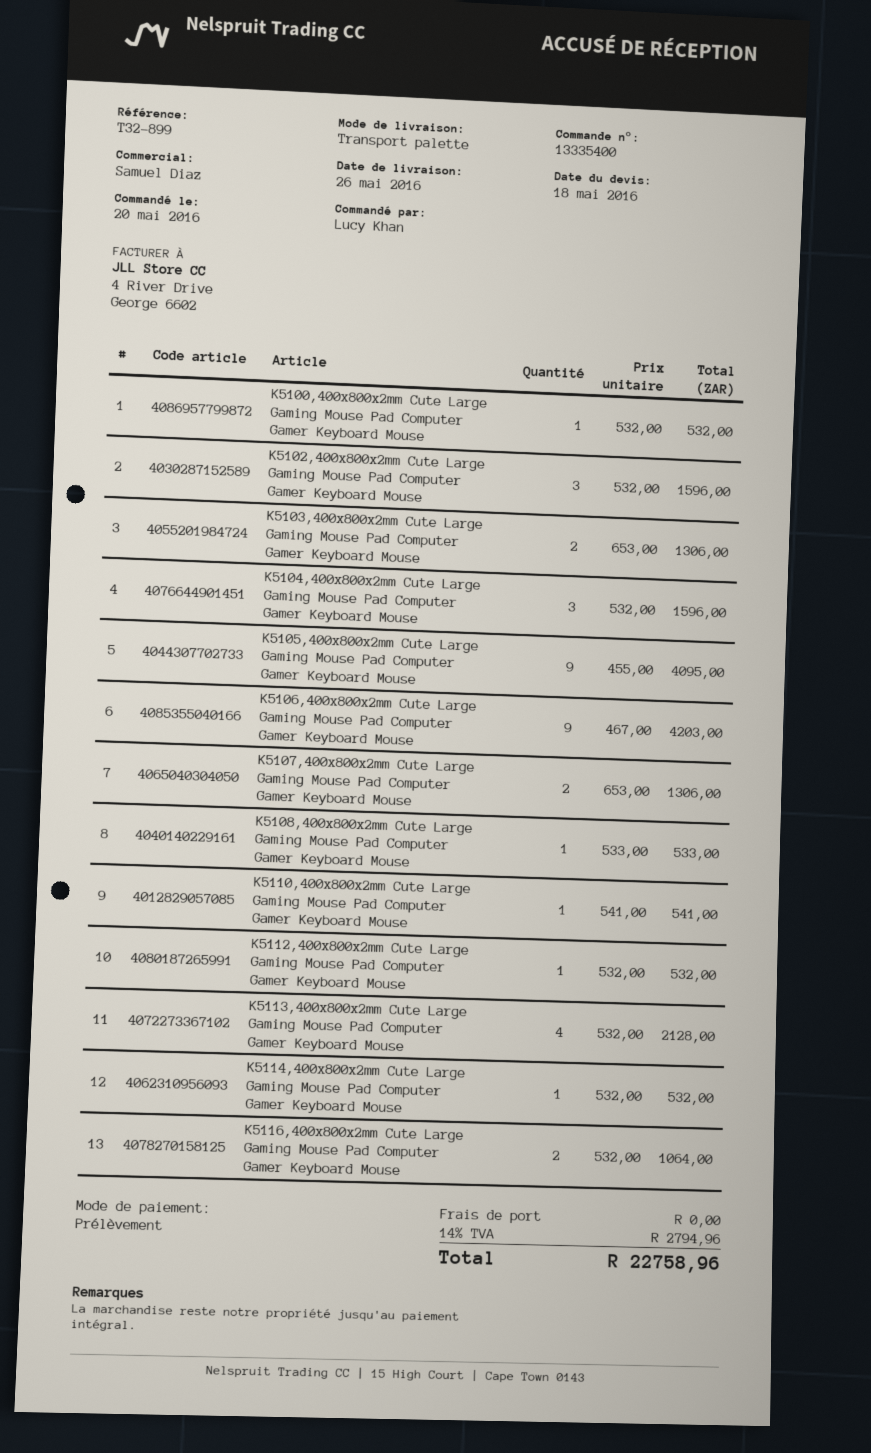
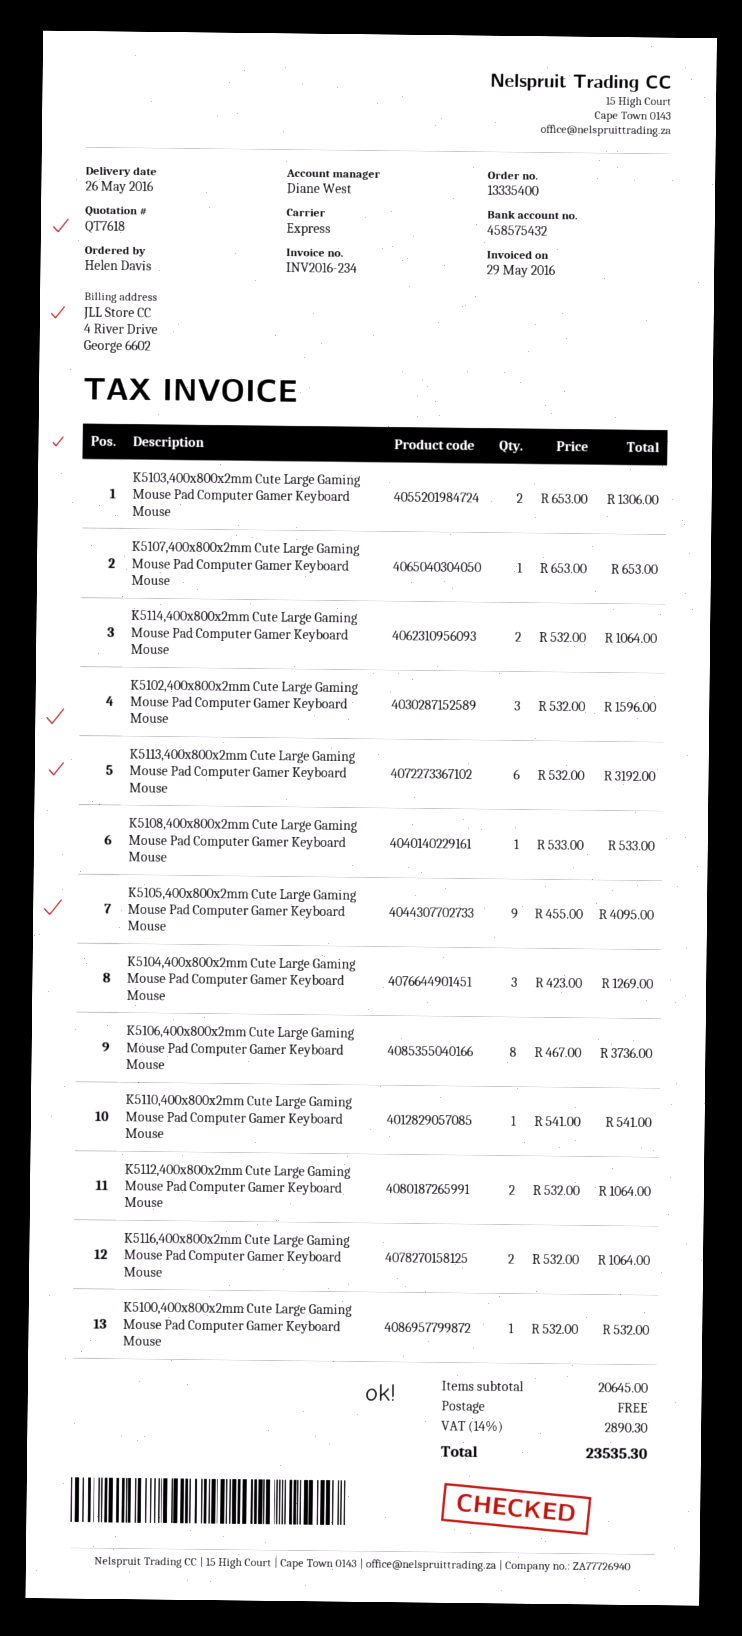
ordered by: Lucy Khan -> Helen Davis
sales rep: Samuel Diaz -> Diane West
shipping method: pallet freight -> express
K5104,400x800x2mm Cute Large Gaming Mouse Pad Computer Gamer Keyboard Mouse: 3 x 532.00 = 1596.00 -> 3 x 423.00 = 1269.00
K5106,400x800x2mm Cute Large Gaming Mouse Pad Computer Gamer Keyboard Mouse: 9 x 467.00 = 4203.00 -> 8 x 467.00 = 3736.00
K5107,400x800x2mm Cute Large Gaming Mouse Pad Computer Gamer Keyboard Mouse: 2 x 653.00 = 1306.00 -> 1 x 653.00 = 653.00
K5112,400x800x2mm Cute Large Gaming Mouse Pad Computer Gamer Keyboard Mouse: 1 x 532.00 = 532.00 -> 2 x 532.00 = 1064.00
K5113,400x800x2mm Cute Large Gaming Mouse Pad Computer Gamer Keyboard Mouse: 4 x 532.00 = 2128.00 -> 6 x 532.00 = 3192.00
K5114,400x800x2mm Cute Large Gaming Mouse Pad Computer Gamer Keyboard Mouse: 1 x 532.00 = 532.00 -> 2 x 532.00 = 1064.00
tax: 14% = 2794.96 -> 14% = 2890.30
total: 22758.96 -> 23535.30

